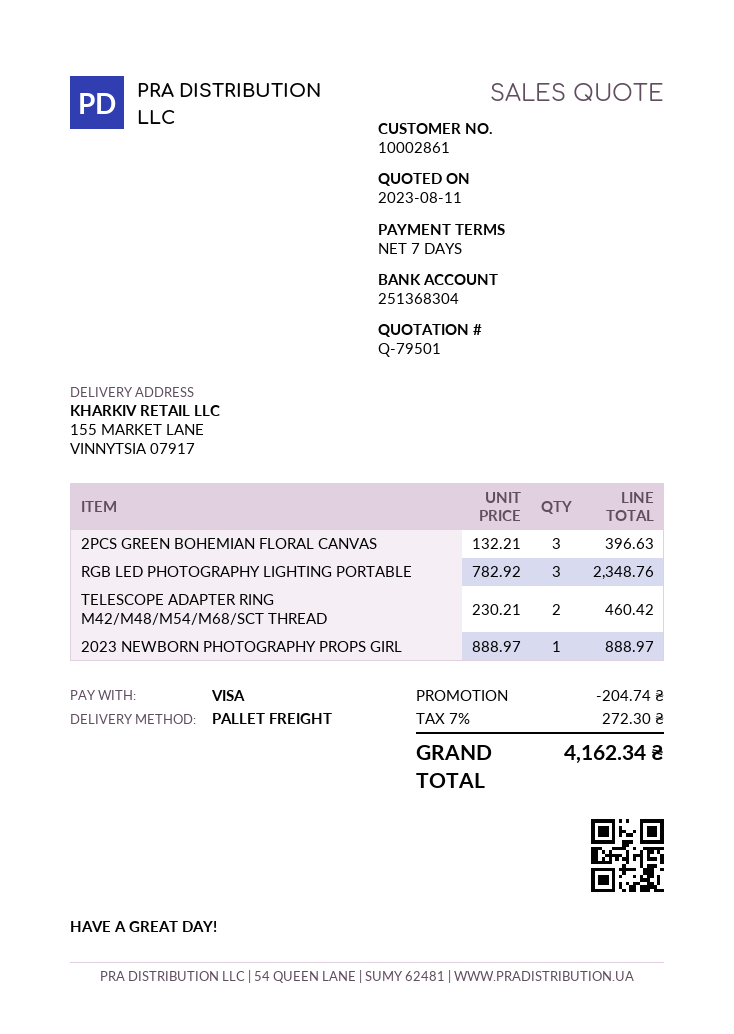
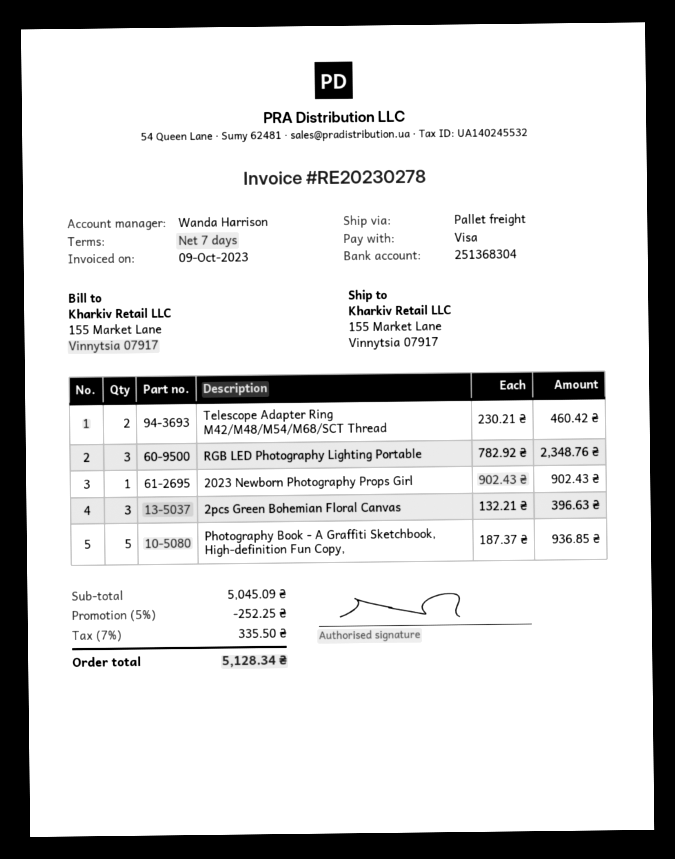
2023 NEWBORN PHOTOGRAPHY PROPS GIRL: 1 x 888.97 = 888.97 -> 1 x 902.43 = 902.43
Photography Book - A Graffiti Sketchbook, High-definition Fun Copy,: none -> 5 x 187.37 = 936.85
discount: 204.74 -> 252.25
tax: 7% = 272.30 -> 7% = 335.50
total: 4162.34 -> 5128.34

